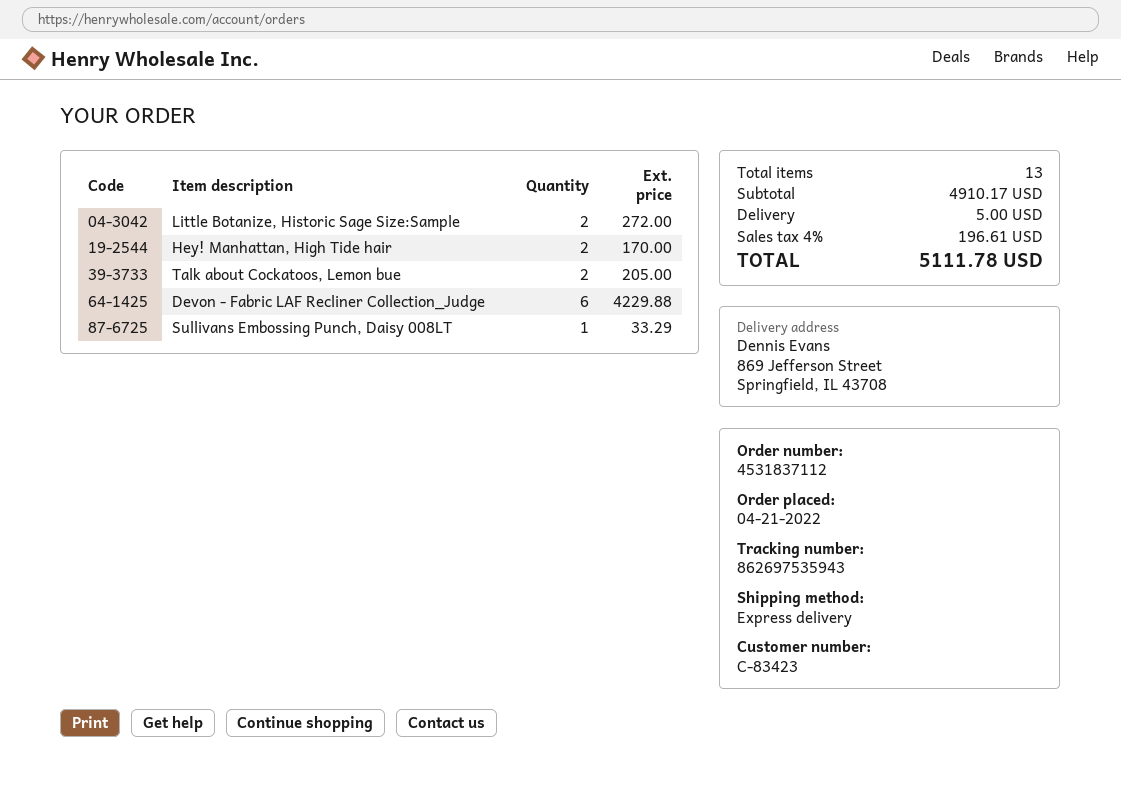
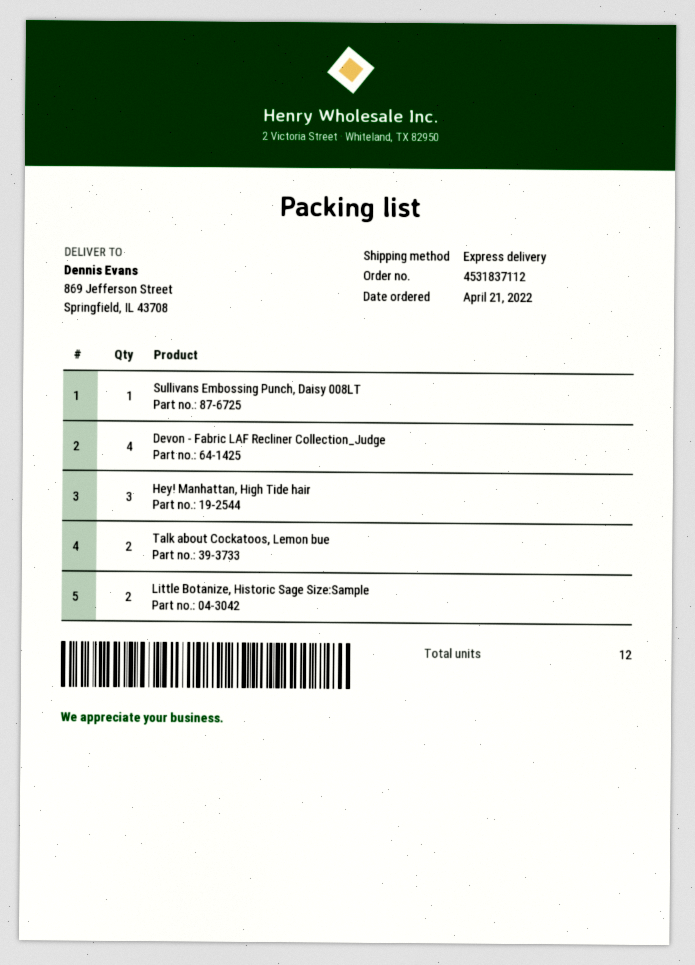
Hey! Manhattan, High Tide hair: 2 -> 3
Devon - Fabric LAF Recliner Collection_Judge: 6 -> 4
total quantity: 13 -> 12

